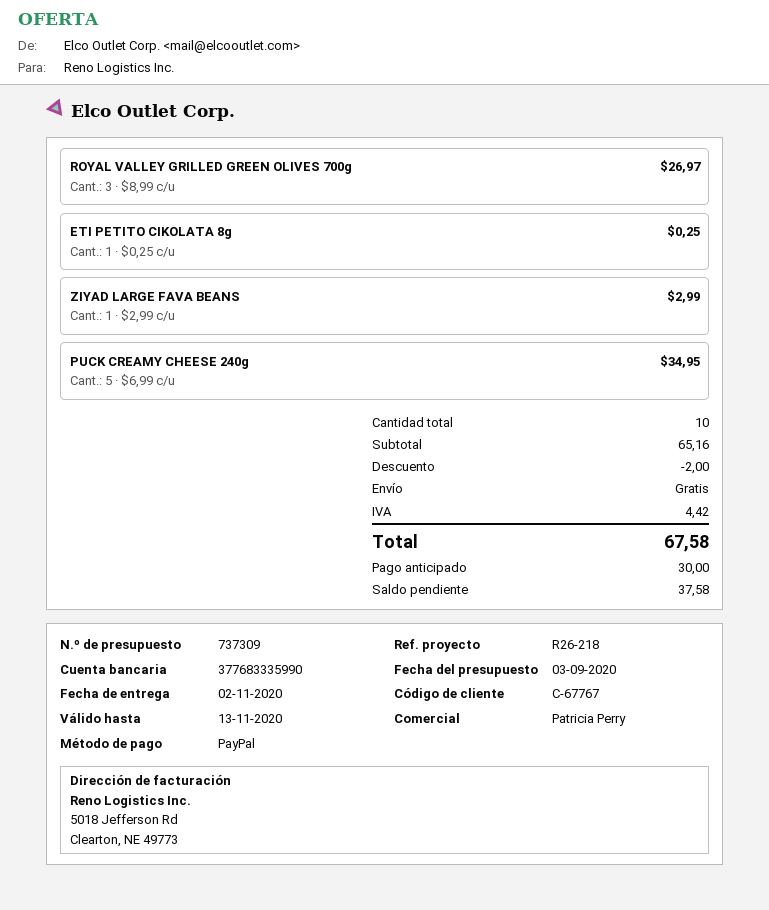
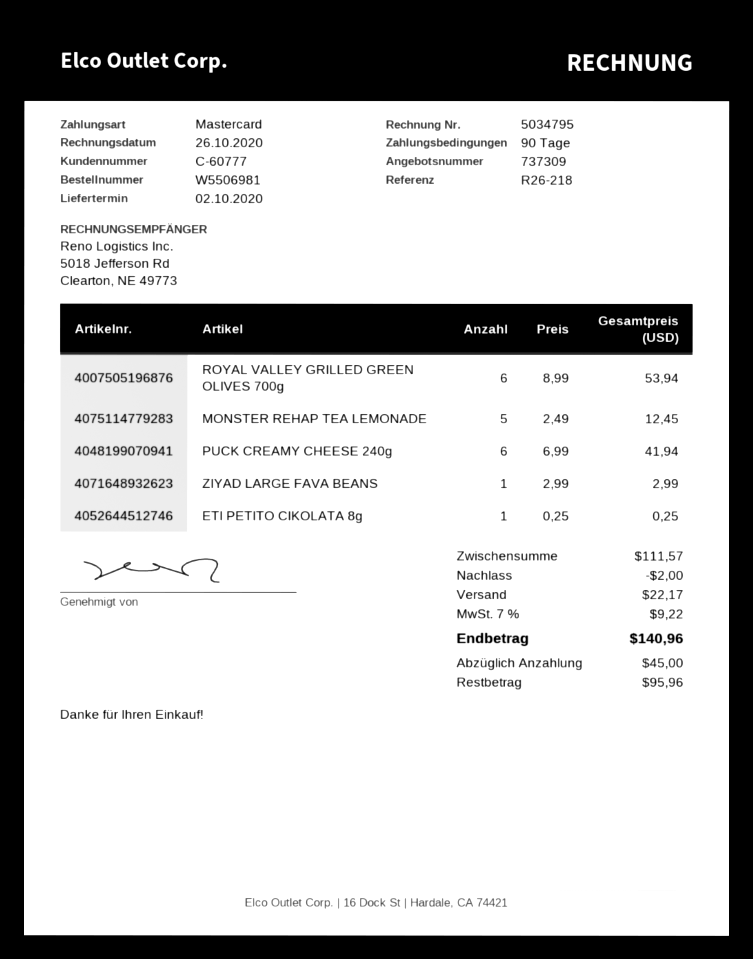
delivery date: 2020-11-02 -> 2020-10-02
customer number: C-67767 -> C-60777
payment method: PayPal -> Mastercard
ROYAL VALLEY GRILLED GREEN OLIVES 700g: 3 x 8.99 = 26.97 -> 6 x 8.99 = 53.94
PUCK CREAMY CHEESE 240g: 5 x 6.99 = 34.95 -> 6 x 6.99 = 41.94
MONSTER REHAP TEA LEMONADE: none -> 5 x 2.49 = 12.45
subtotal: 65.16 -> 111.57
shipping: 0.00 -> 22.17
tax: 4.42 -> 9.22
total: 67.58 -> 140.96
deposit: 30.00 -> 45.00
balance: 37.58 -> 95.96

